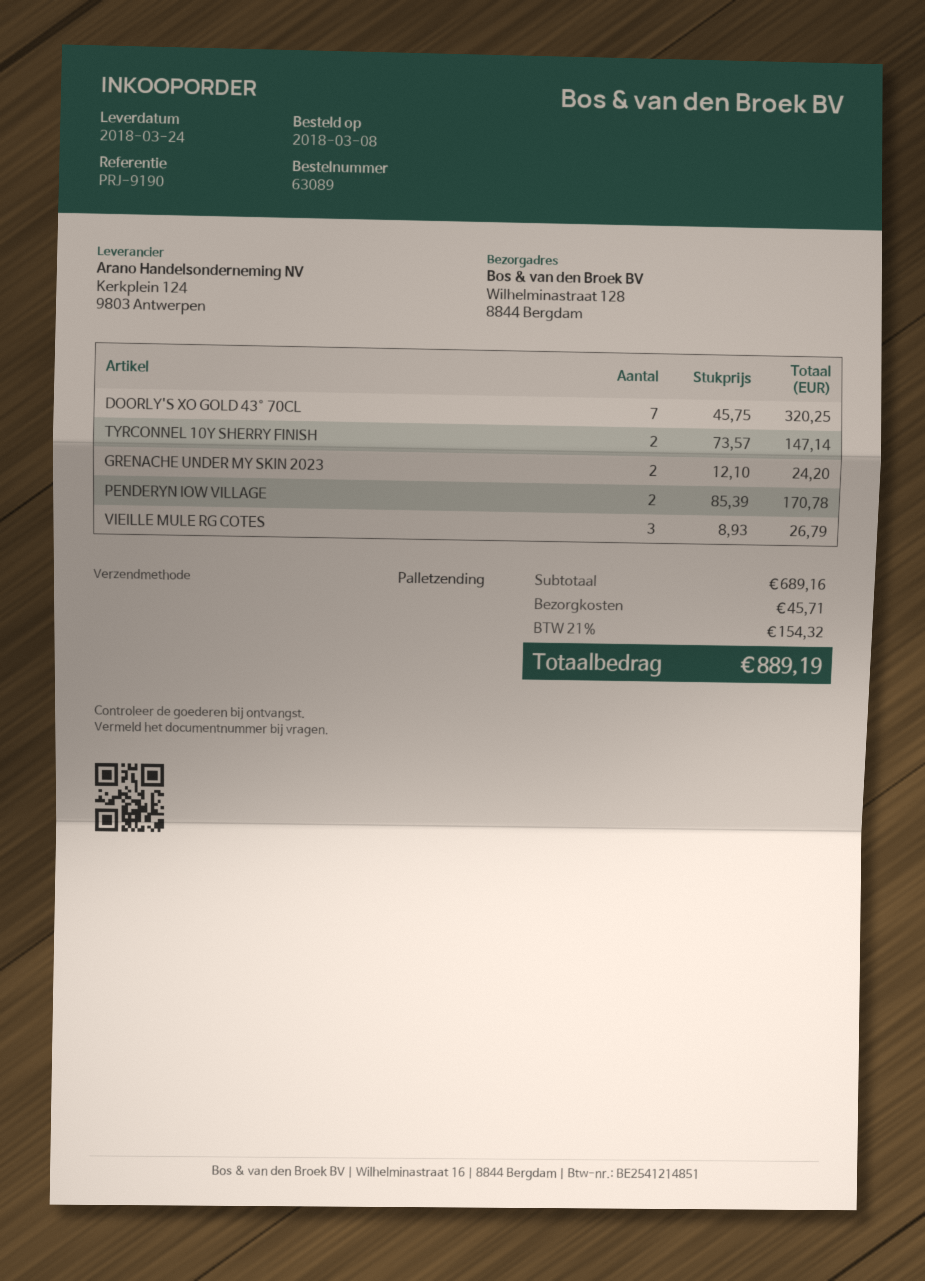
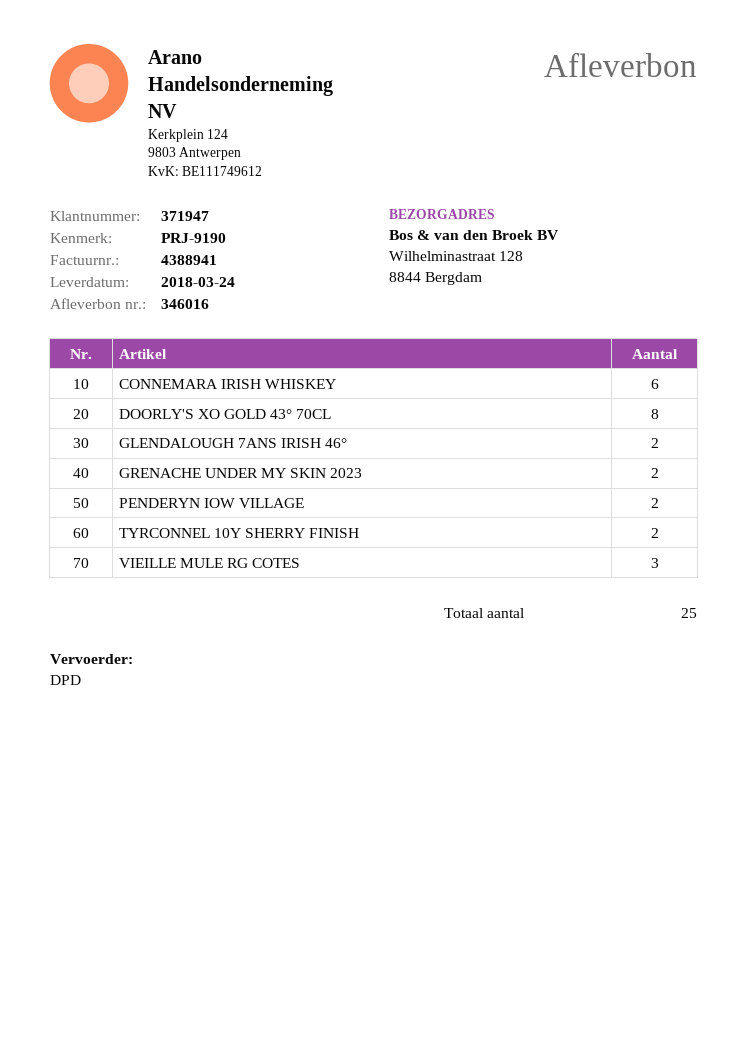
shipping method: pallet freight -> DPD
DOORLY'S XO GOLD 43° 70CL: 7 -> 8
CONNEMARA IRISH WHISKEY: none -> 6
GLENDALOUGH 7ANS IRISH 46°: none -> 2

